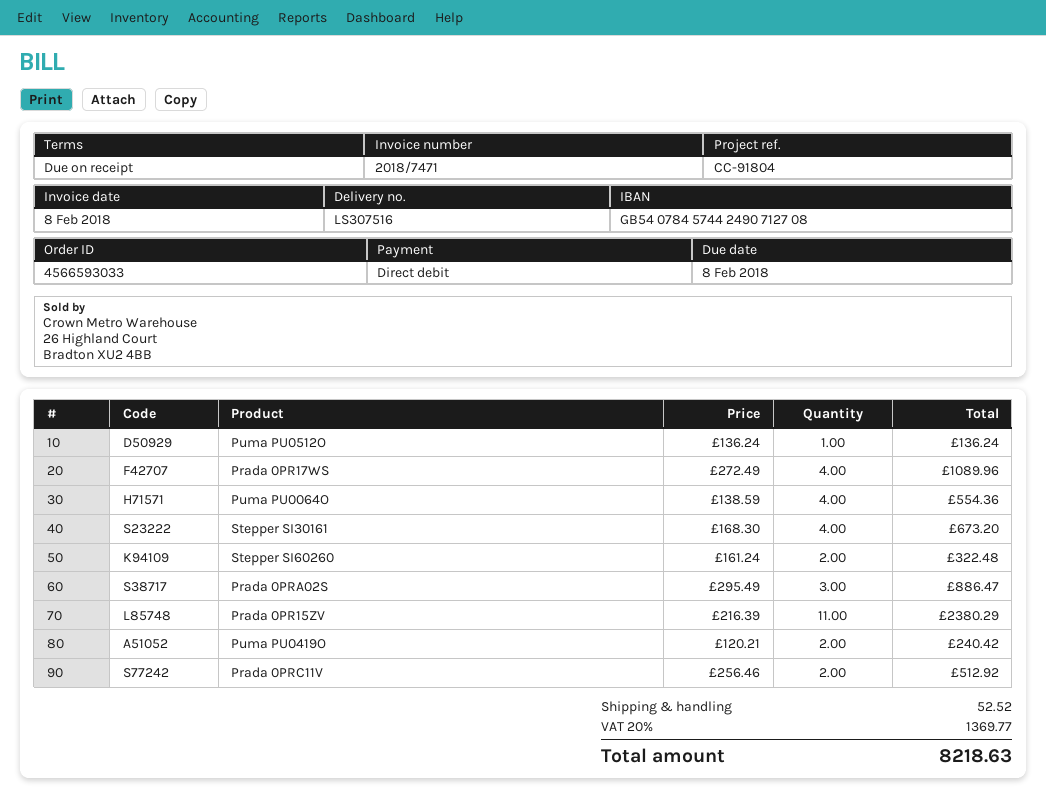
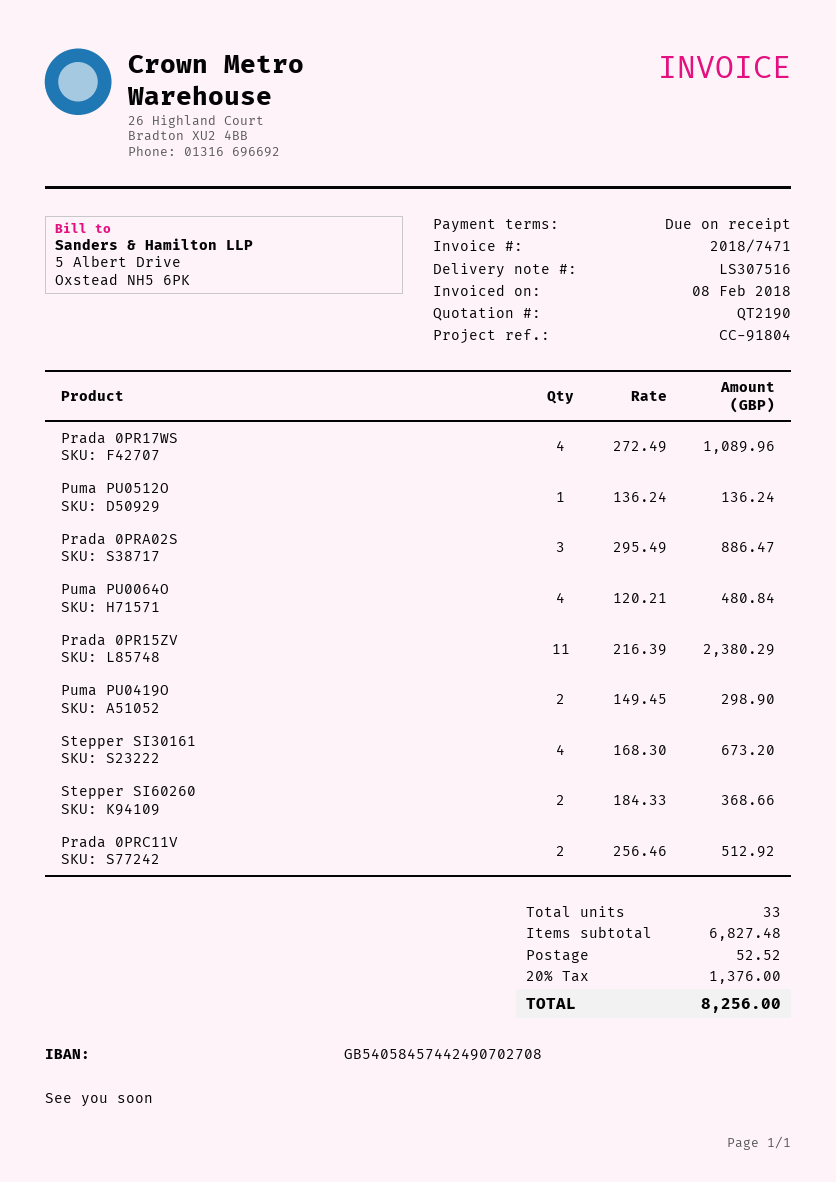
bank account: GB54078457442490712708 -> GB54058457442490702708
Puma PU0064O: 4 x 138.59 = 554.36 -> 4 x 120.21 = 480.84
Stepper SI60260: 2 x 161.24 = 322.48 -> 2 x 184.33 = 368.66
Puma PU0419O: 2 x 120.21 = 240.42 -> 2 x 149.45 = 298.90
tax: 20% = 1369.77 -> 20% = 1376.00
total: 8218.63 -> 8256.00

